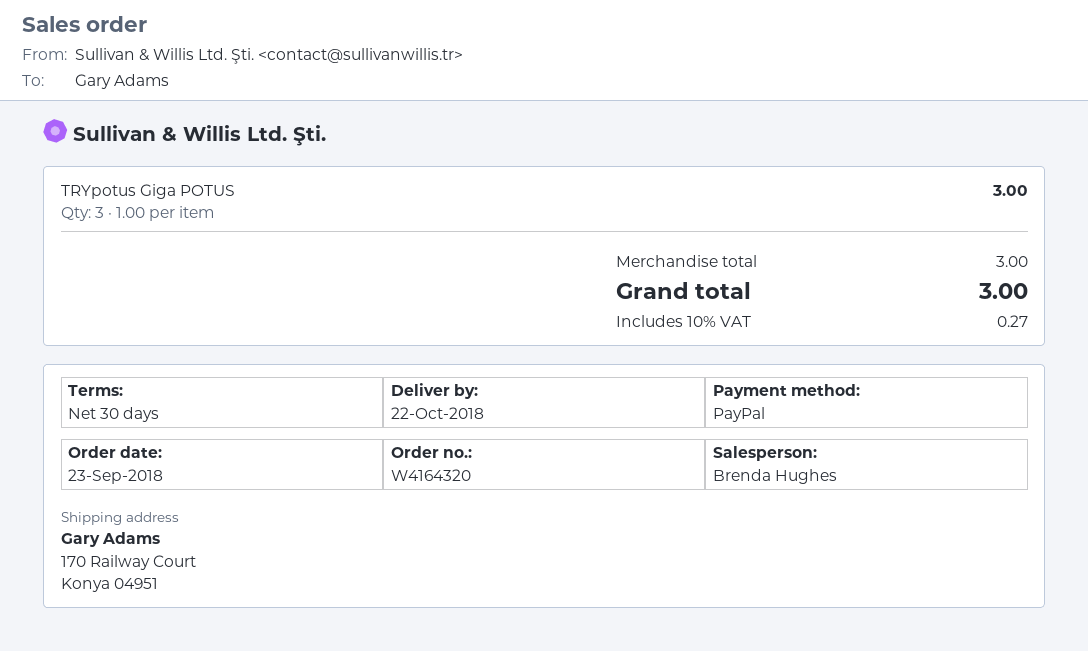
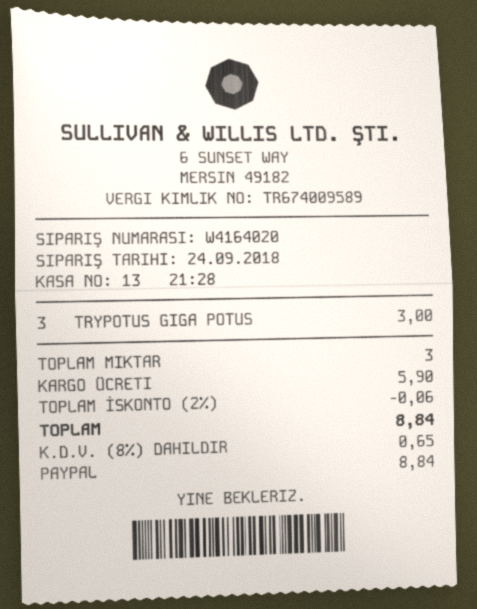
order number: W4164320 -> W4164020
order date: 2018-09-23 -> 2018-09-24
discount: none -> 2% = 0.06
shipping: none -> 5.90
tax: 10% = 0.27 -> 8% = 0.65
total: 3.00 -> 8.84

